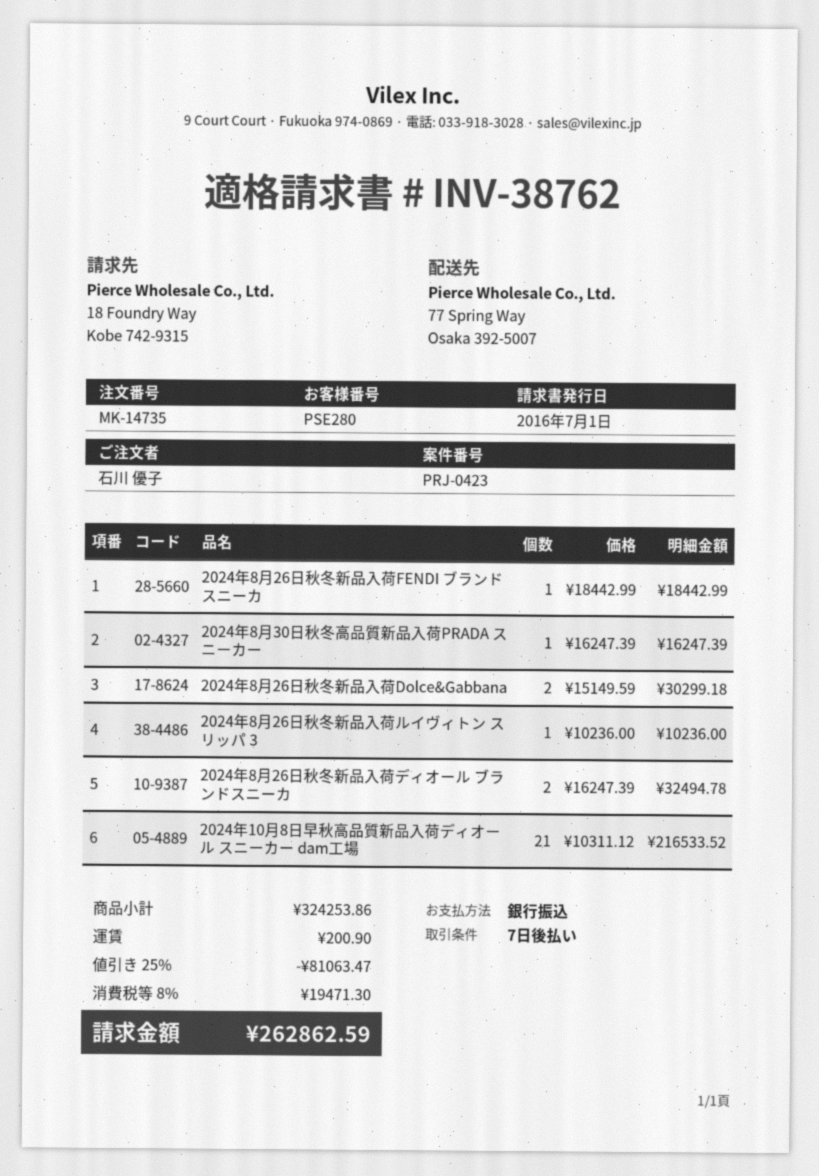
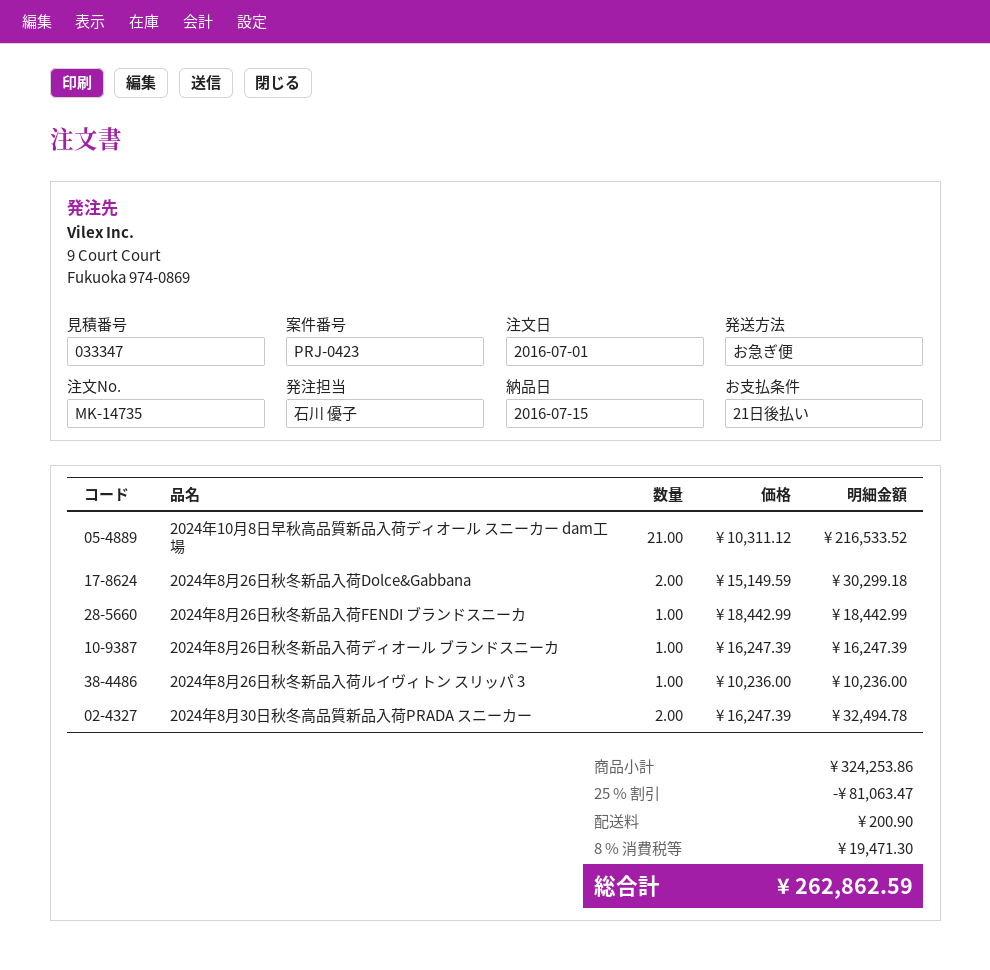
payment terms: 7 days -> 21 days
2024年8月30日秋冬高品質新品入荷PRADA スニーカー: 1 x 16247.39 = 16247.39 -> 2 x 16247.39 = 32494.78
2024年8月26日秋冬新品入荷ディオール ブランドスニーカ: 2 x 16247.39 = 32494.78 -> 1 x 16247.39 = 16247.39

